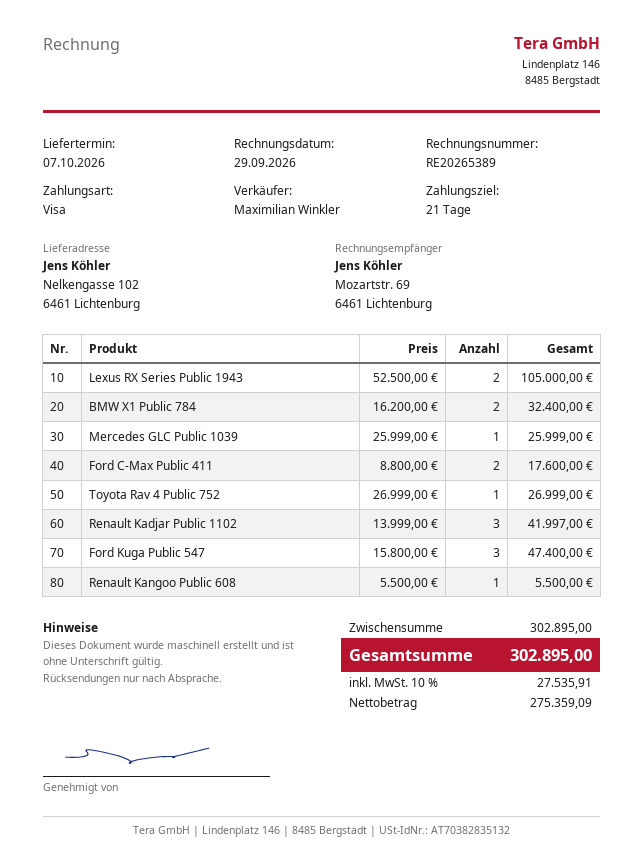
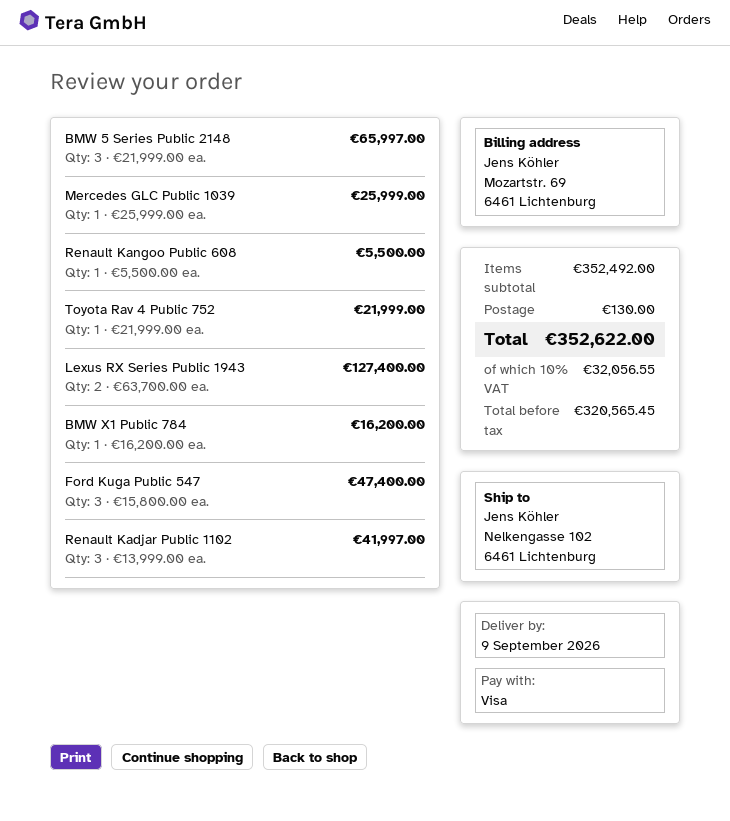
delivery date: 2026-10-07 -> 2026-09-09
Lexus RX Series Public 1943: 2 x 52500.00 = 105000.00 -> 2 x 63700.00 = 127400.00
BMW X1 Public 784: 2 x 16200.00 = 32400.00 -> 1 x 16200.00 = 16200.00
Ford C-Max Public 411: 2 x 8800.00 = 17600.00 -> none
Toyota Rav 4 Public 752: 1 x 26999.00 = 26999.00 -> 1 x 21999.00 = 21999.00
BMW 5 Series Public 2148: none -> 3 x 21999.00 = 65997.00
subtotal: 302895.00 -> 352492.00
shipping: none -> 130.00
net: 275359.09 -> 320565.45
tax: 10% = 27535.91 -> 10% = 32056.55
total: 302895.00 -> 352622.00

